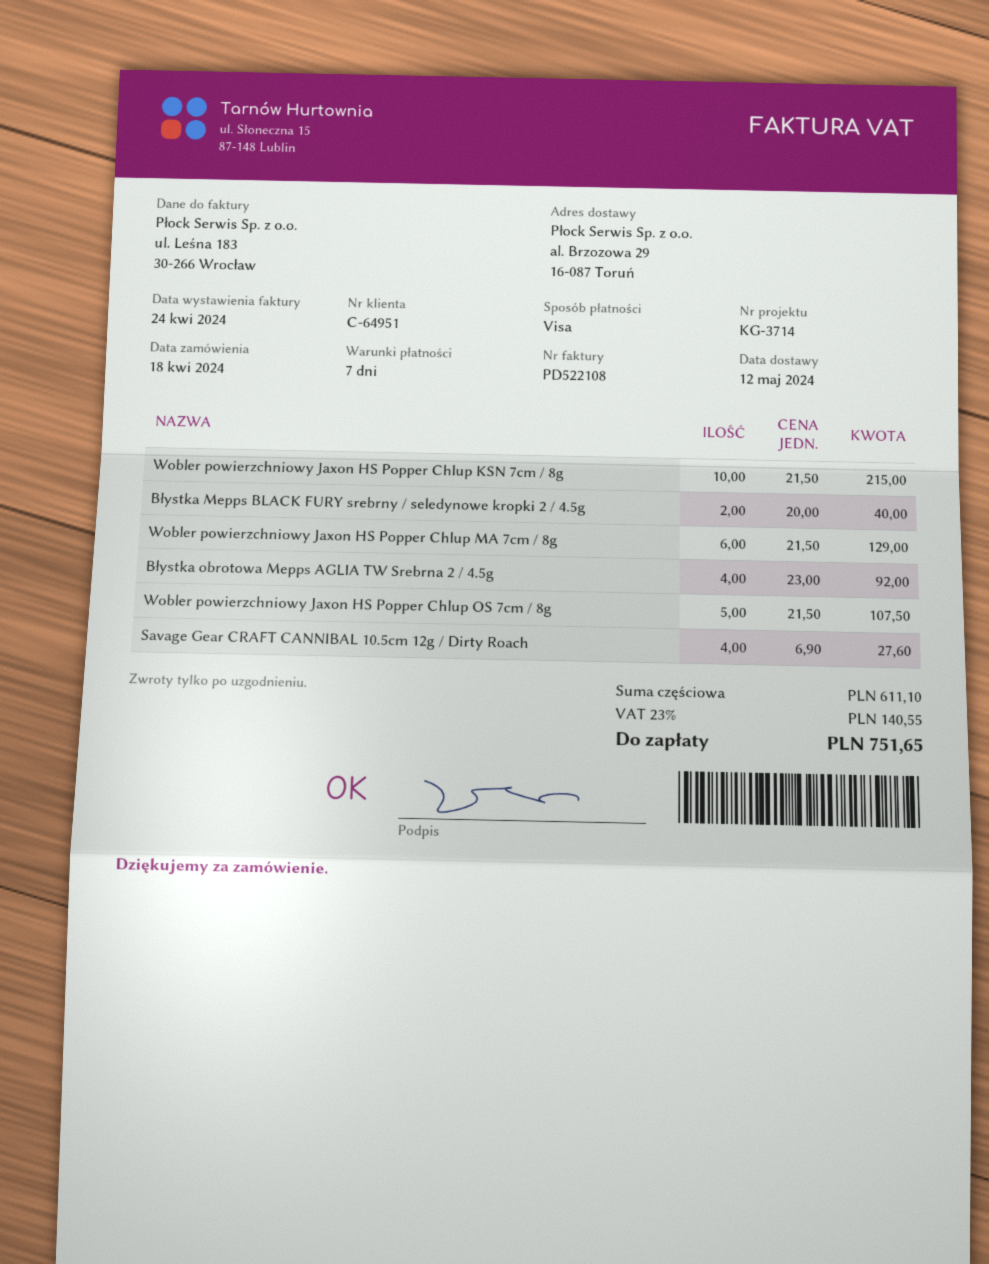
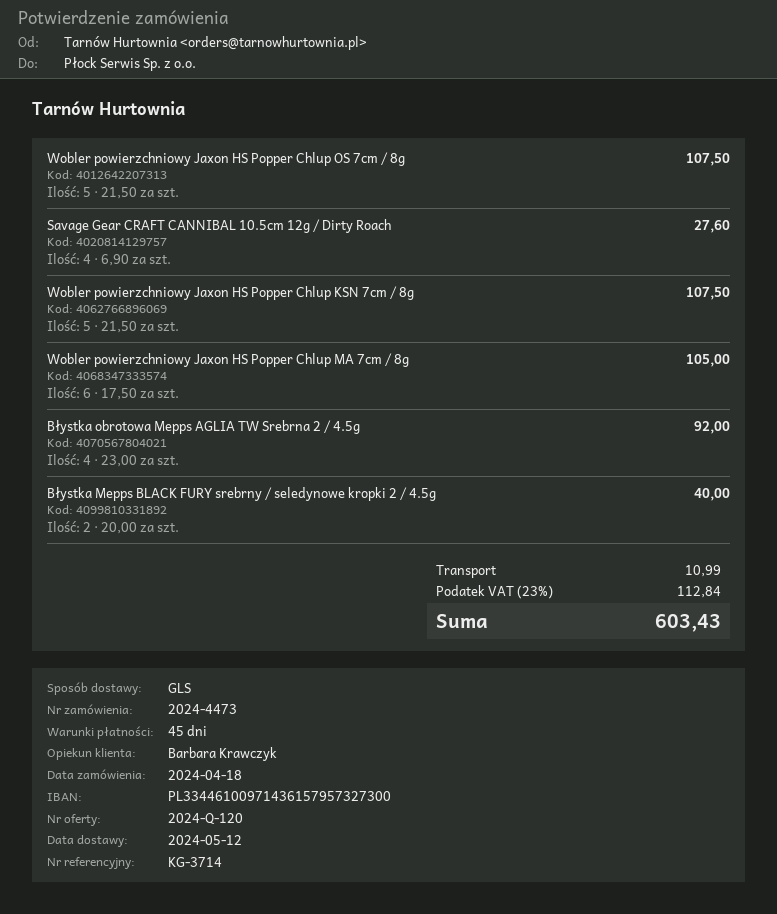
payment terms: 7 days -> 45 days
Wobler powierzchniowy Jaxon HS Popper Chlup KSN 7cm / 8g: 10 x 21.50 = 215.00 -> 5 x 21.50 = 107.50
Wobler powierzchniowy Jaxon HS Popper Chlup MA 7cm / 8g: 6 x 21.50 = 129.00 -> 6 x 17.50 = 105.00
shipping: none -> 10.99
tax: 23% = 140.55 -> 23% = 112.84
total: 751.65 -> 603.43

